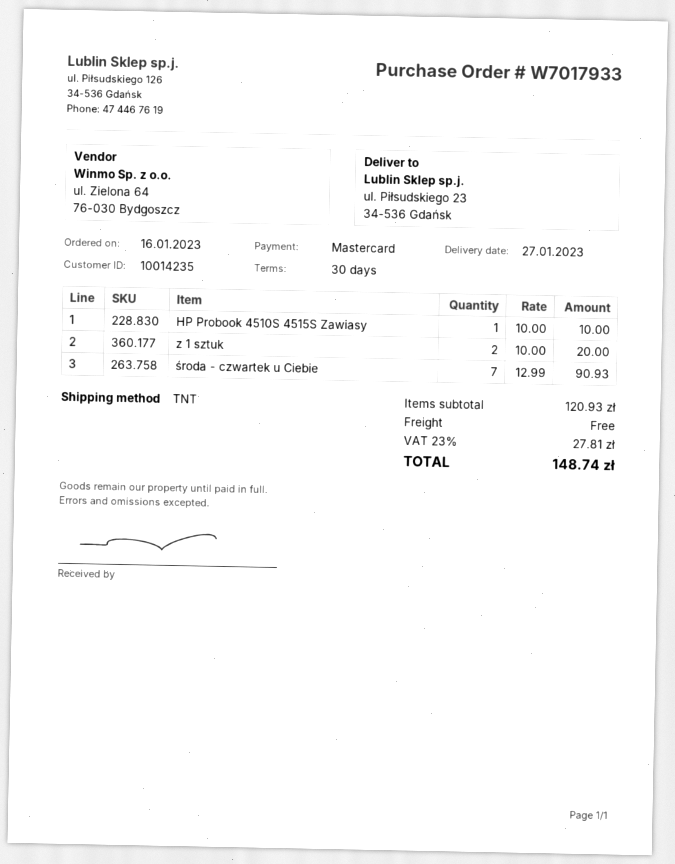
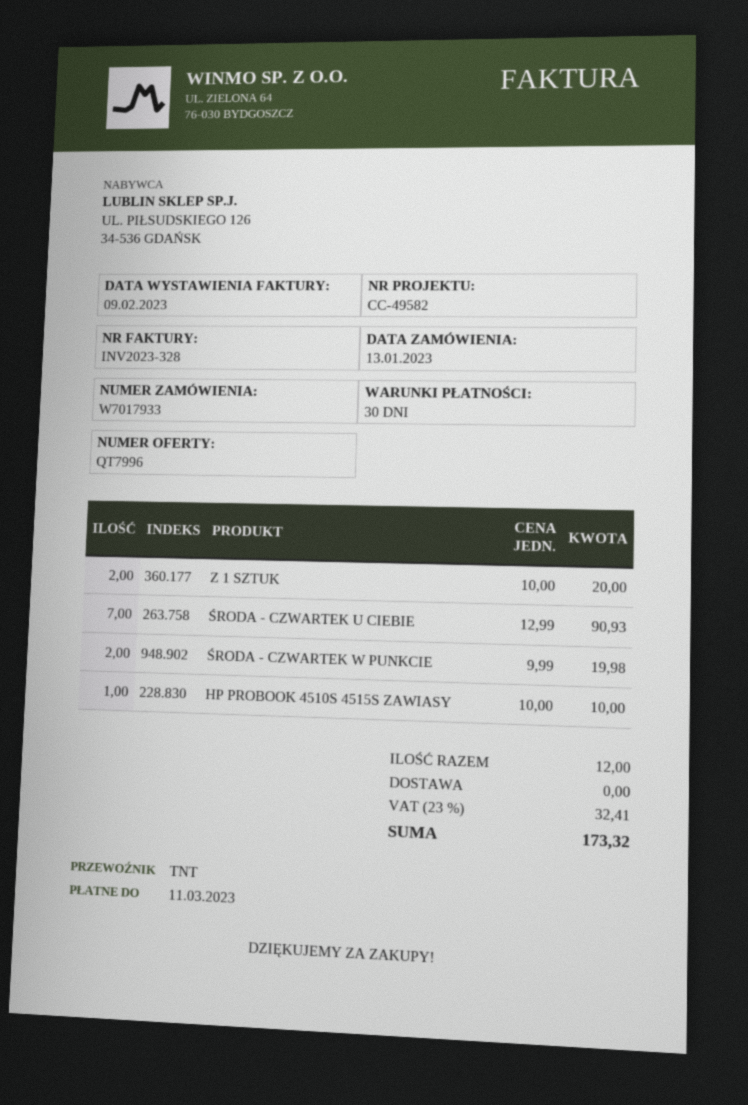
order date: 2023-01-16 -> 2023-01-13
ŚRODA - CZWARTEK W PUNKCIE: none -> 2 x 9.99 = 19.98
tax: 23% = 27.81 -> 23% = 32.41
total: 148.74 -> 173.32

